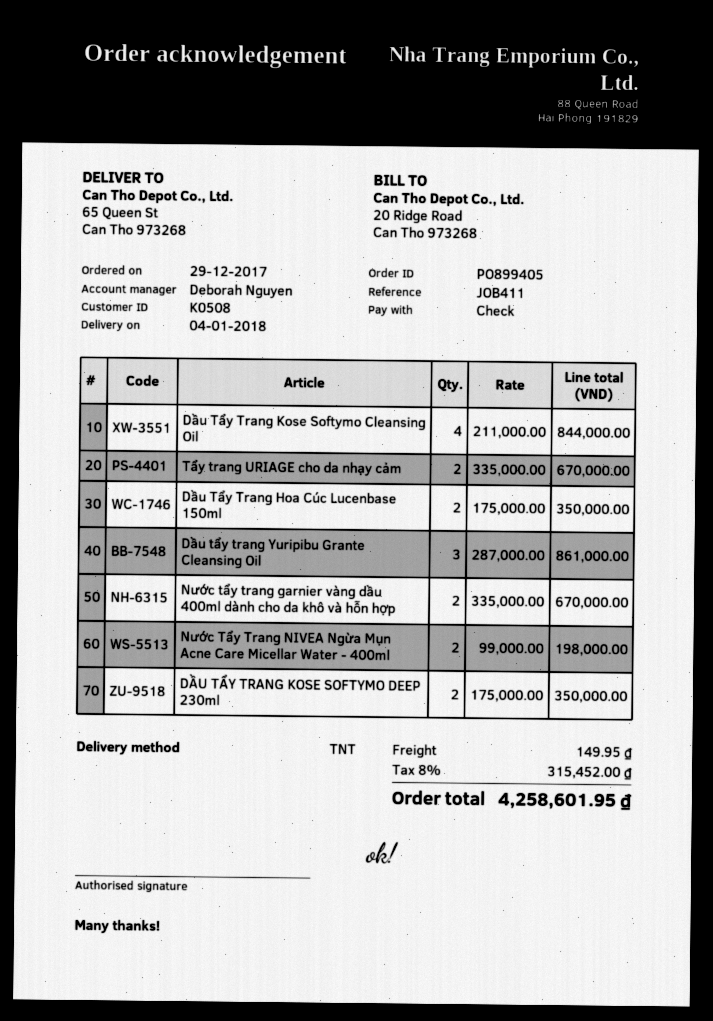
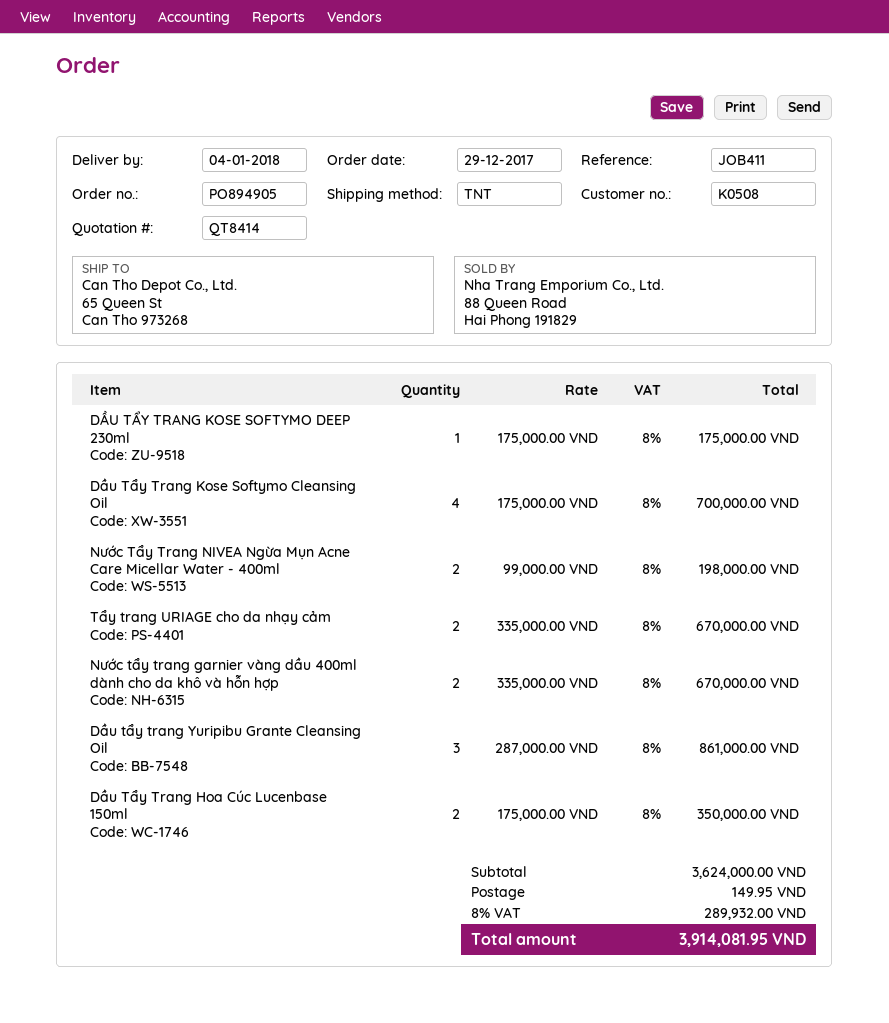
order number: PO899405 -> PO894905
Dầu Tẩy Trang Kose Softymo Cleansing Oil: 4 x 211000.00 = 844000.00 -> 4 x 175000.00 = 700000.00
DẦU TẨY TRANG KOSE SOFTYMO DEEP 230ml: 2 x 175000.00 = 350000.00 -> 1 x 175000.00 = 175000.00
tax: 8% = 315452.00 -> 8% = 289932.00
total: 4258601.95 -> 3914081.95

